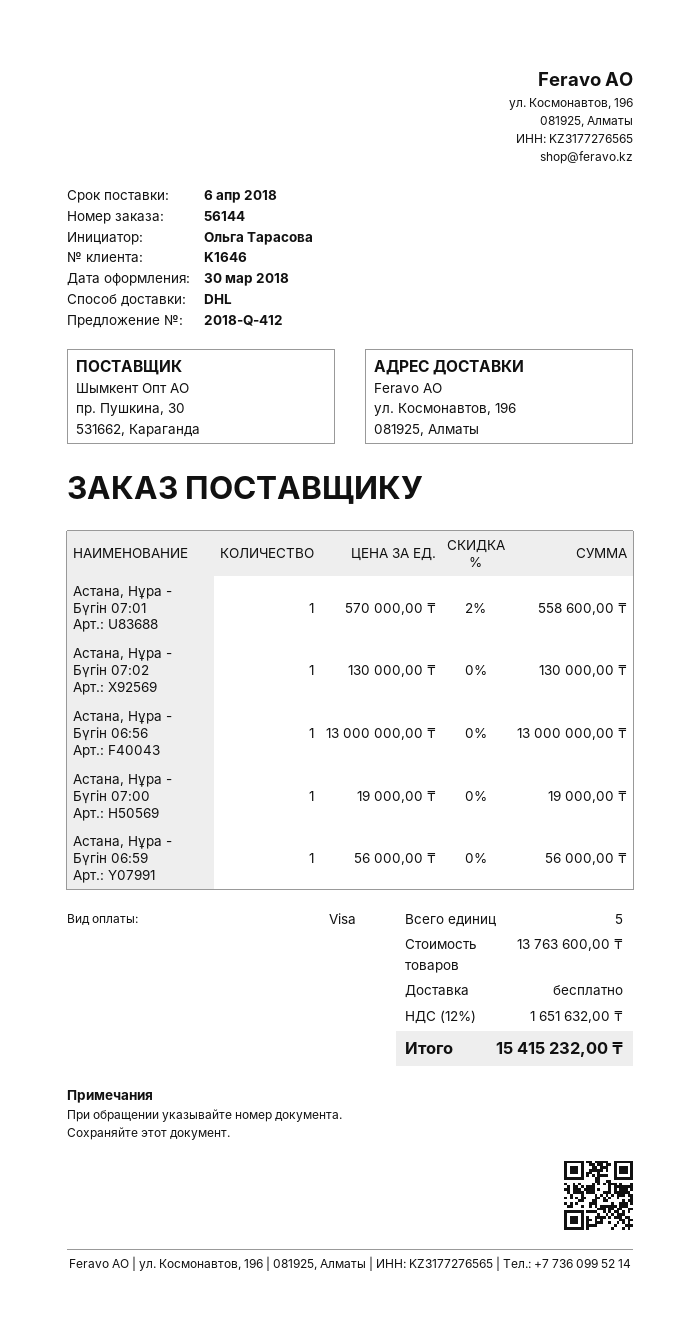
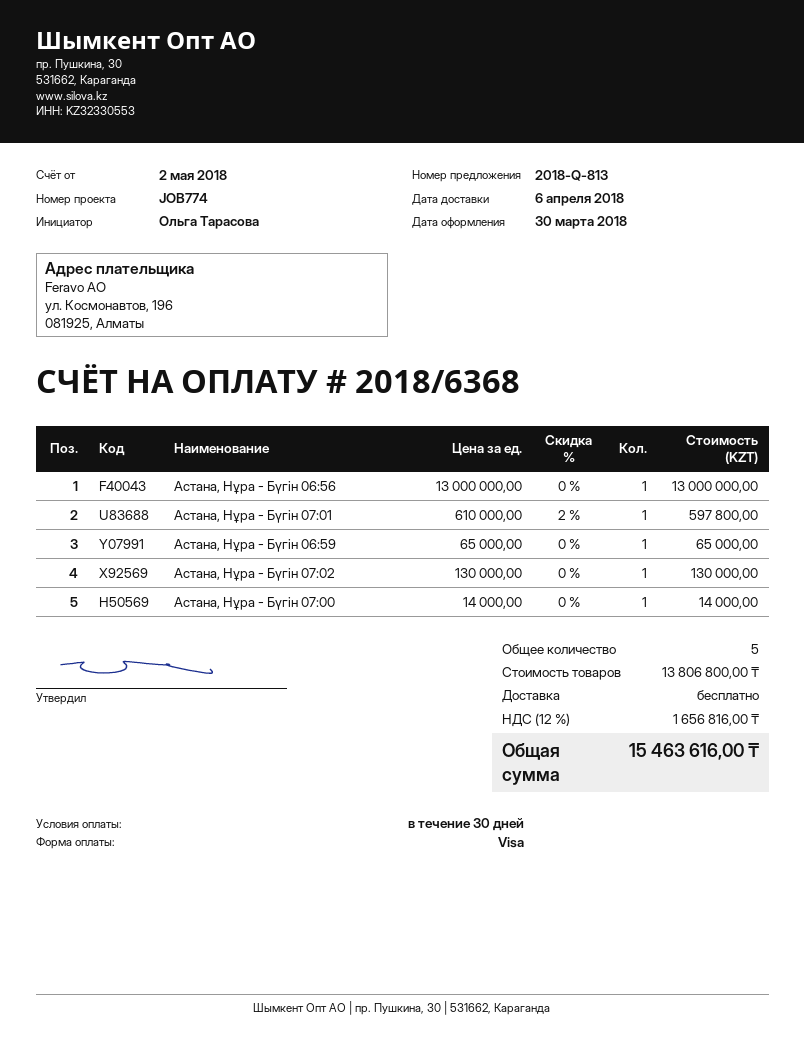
quote number: 2018-Q-412 -> 2018-Q-813
Астана, Нұра - Бүгін 07:01: 1 x 570000.00 - 2% = 558600.00 -> 1 x 610000.00 - 2% = 597800.00
Астана, Нұра - Бүгін 07:00: 1 x 19000.00 = 19000.00 -> 1 x 14000.00 = 14000.00
Астана, Нұра - Бүгін 06:59: 1 x 56000.00 = 56000.00 -> 1 x 65000.00 = 65000.00
subtotal: 13763600.00 -> 13806800.00
tax: 12% = 1651632.00 -> 12% = 1656816.00
total: 15415232.00 -> 15463616.00

